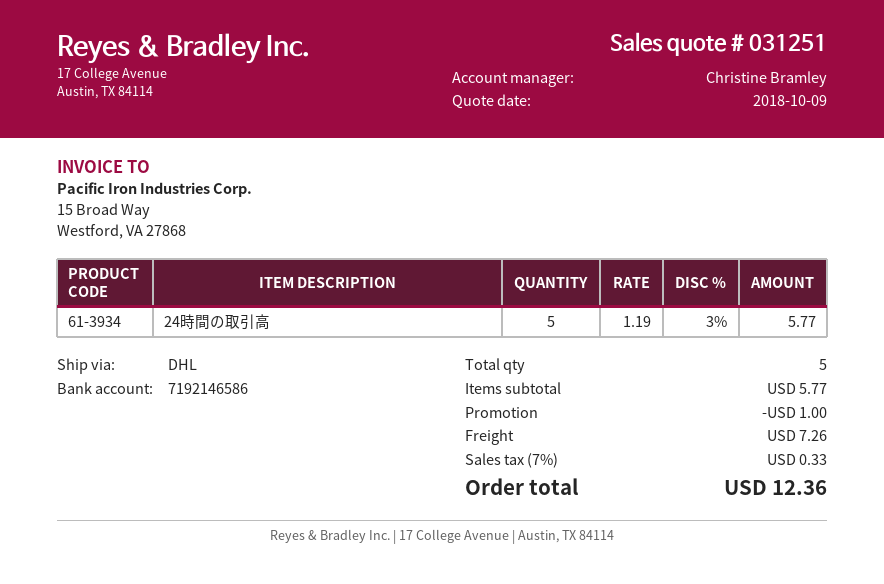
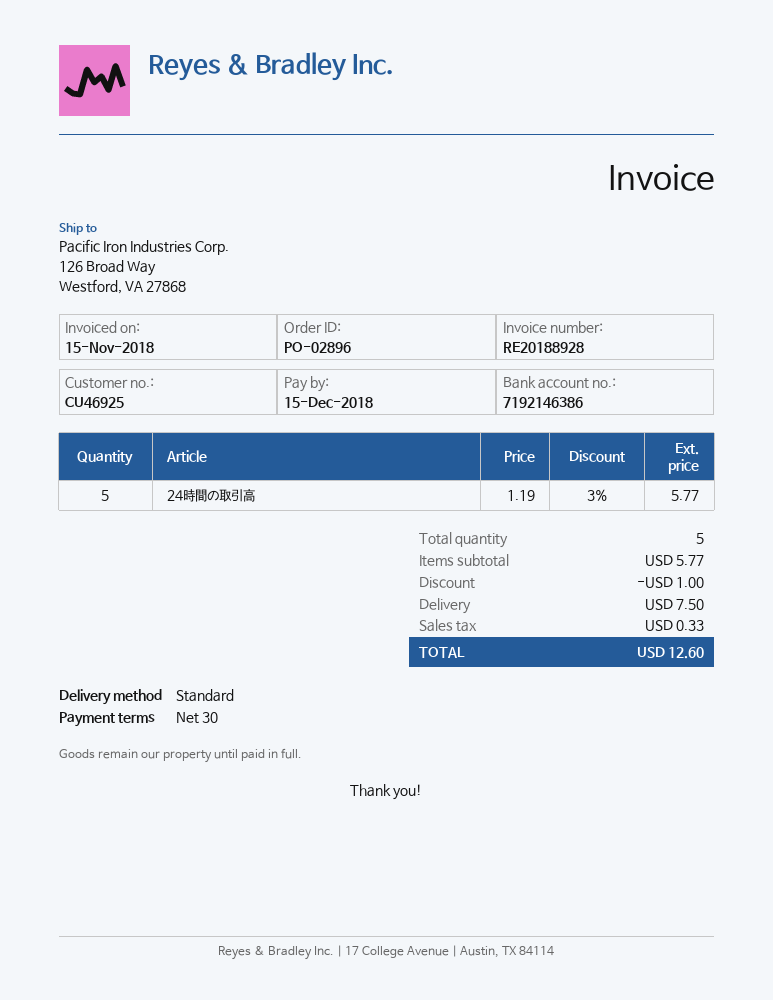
bank account: 7192146586 -> 7192146386
shipping method: DHL -> standard
shipping: 7.26 -> 7.50
total: 12.36 -> 12.60

